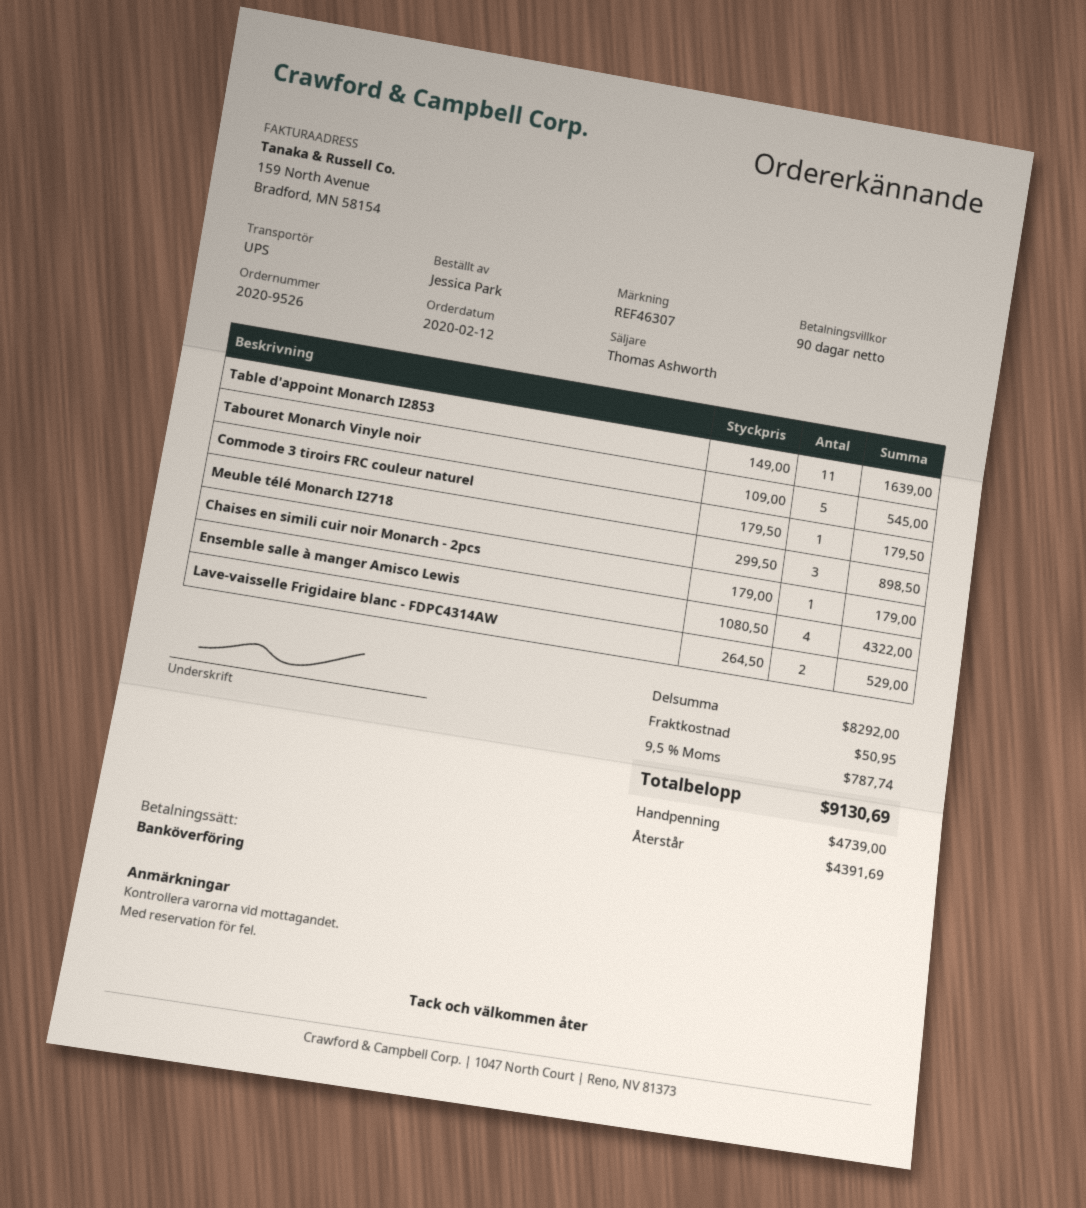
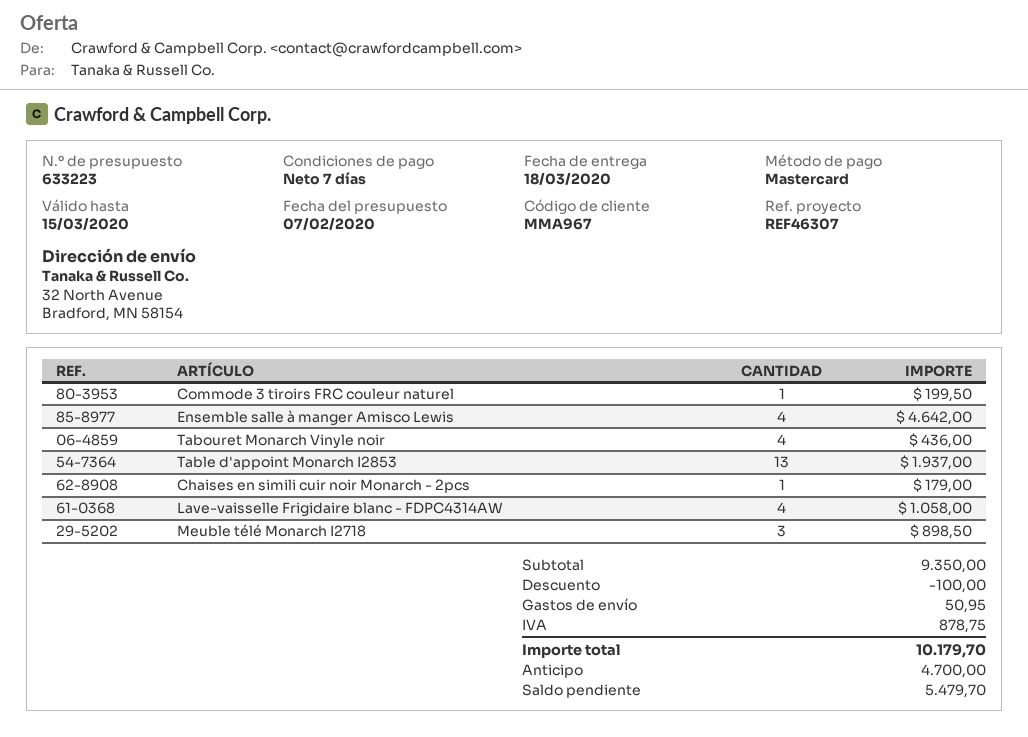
payment terms: 90 days -> 7 days
payment method: bank transfer -> Mastercard
Table d'appoint Monarch I2853: 11 for 1639.00 -> 13 for 1937.00
Tabouret Monarch Vinyle noir: 5 for 545.00 -> 4 for 436.00
Commode 3 tiroirs FRC couleur naturel: 1 for 179.50 -> 1 for 199.50
Ensemble salle à manger Amisco Lewis: 4 for 4322.00 -> 4 for 4642.00
Lave-vaisselle Frigidaire blanc - FDPC4314AW: 2 for 529.00 -> 4 for 1058.00
subtotal: 8292.00 -> 9350.00
discount: none -> 100.00
tax: 787.74 -> 878.75
total: 9130.69 -> 10179.70
deposit: 4739.00 -> 4700.00
balance: 4391.69 -> 5479.70

